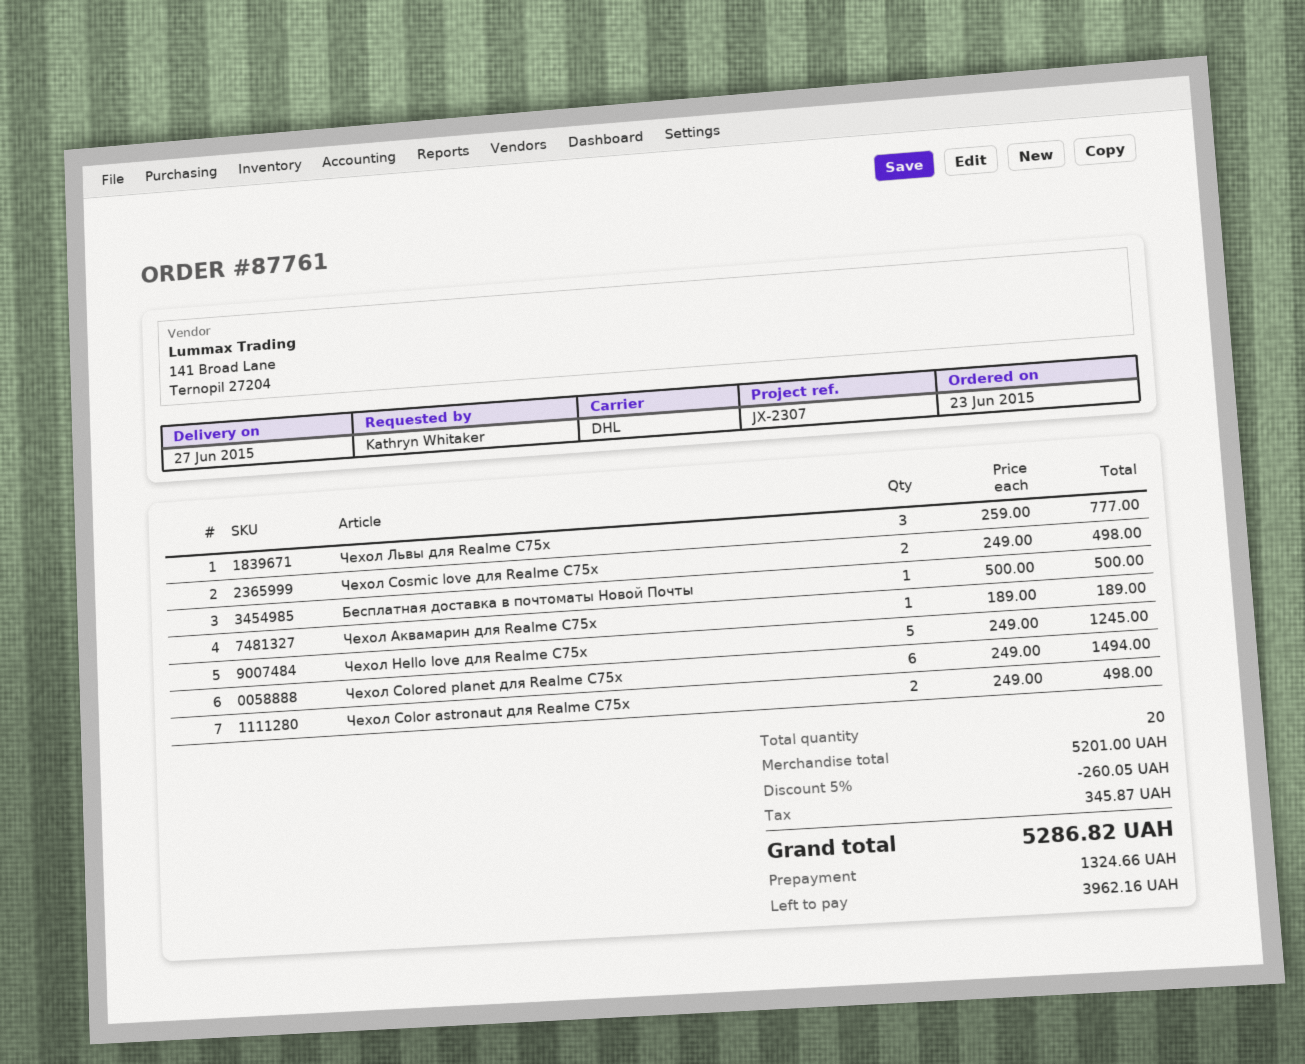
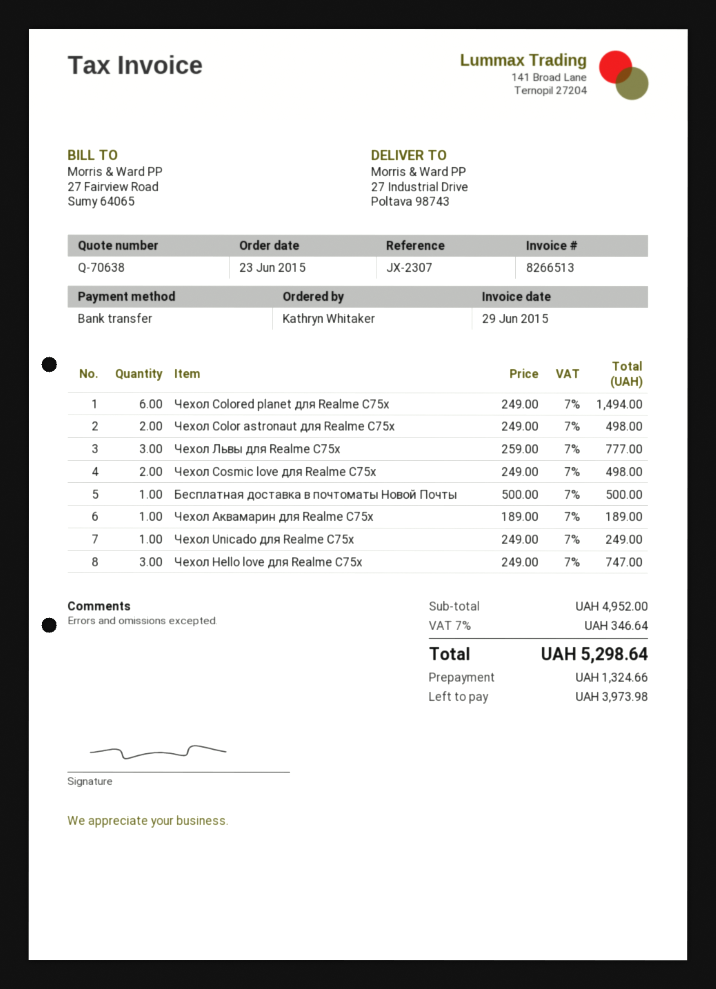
Чехол Hello love для Realme C75x: 5 x 249.00 = 1245.00 -> 3 x 249.00 = 747.00
Чехол Unicado для Realme C75x: none -> 1 x 249.00 = 249.00
subtotal: 5201.00 -> 4952.00
discount: 5% = 260.05 -> none
tax: 345.87 -> 346.64
total: 5286.82 -> 5298.64
balance: 3962.16 -> 3973.98

